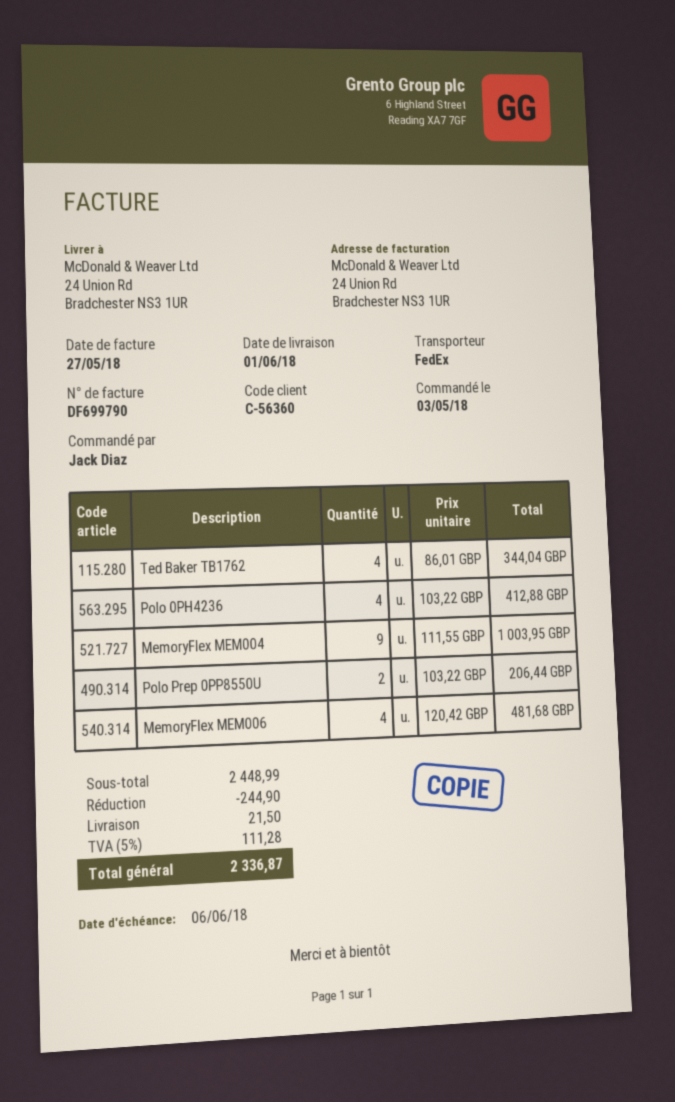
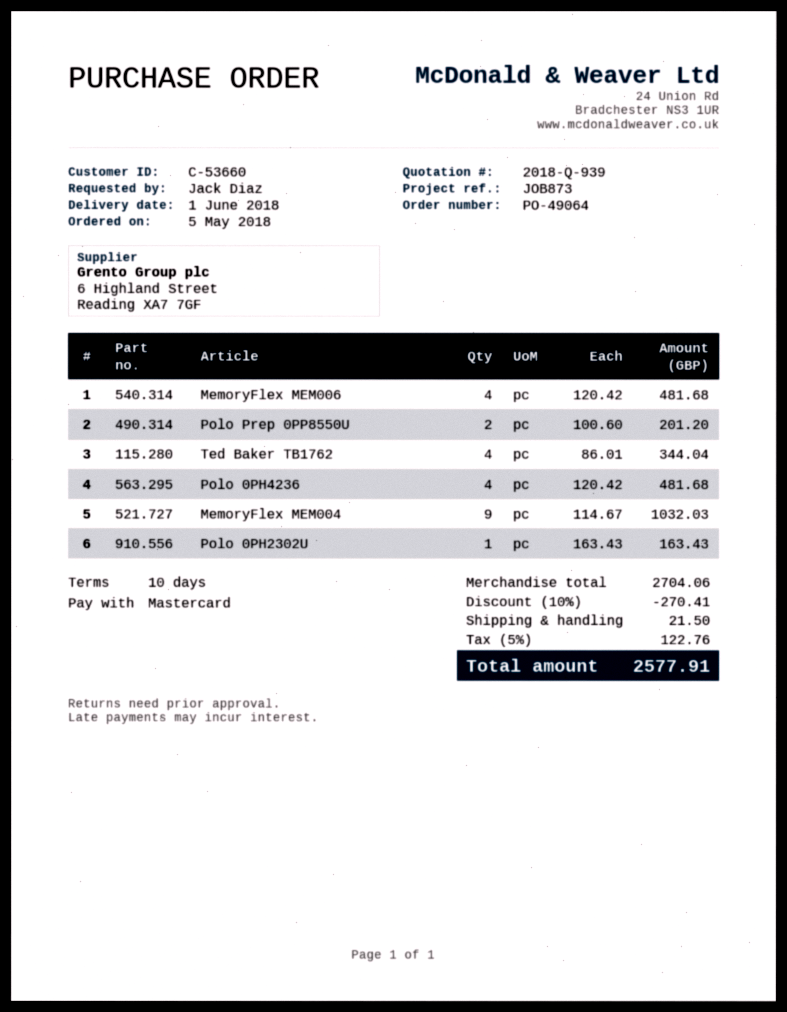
order date: 2018-05-03 -> 2018-05-05
customer number: C-56360 -> C-53660
Polo 0PH4236: 4 x 103.22 = 412.88 -> 4 x 120.42 = 481.68
MemoryFlex MEM004: 9 x 111.55 = 1003.95 -> 9 x 114.67 = 1032.03
Polo Prep 0PP8550U: 2 x 103.22 = 206.44 -> 2 x 100.60 = 201.20
Polo 0PH2302U: none -> 1 x 163.43 = 163.43
subtotal: 2448.99 -> 2704.06
discount: 244.90 -> 270.41
tax: 5% = 111.28 -> 5% = 122.76
total: 2336.87 -> 2577.91

